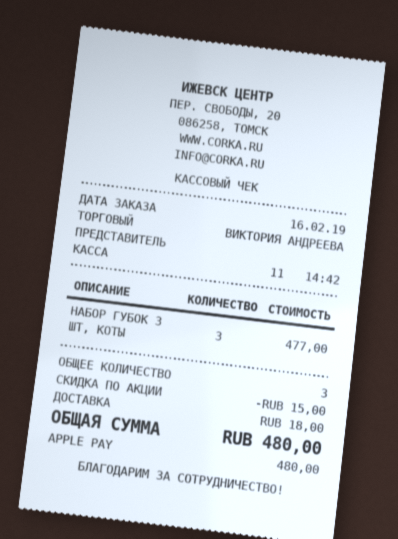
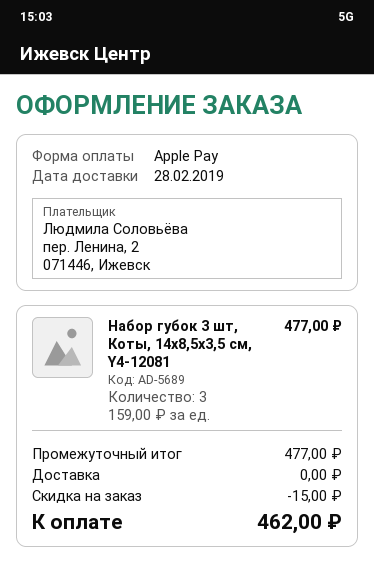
shipping: 18.00 -> 0.00
total: 480.00 -> 462.00

